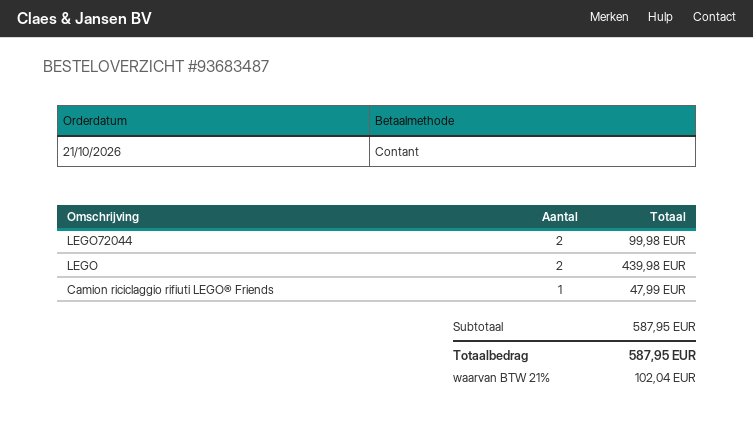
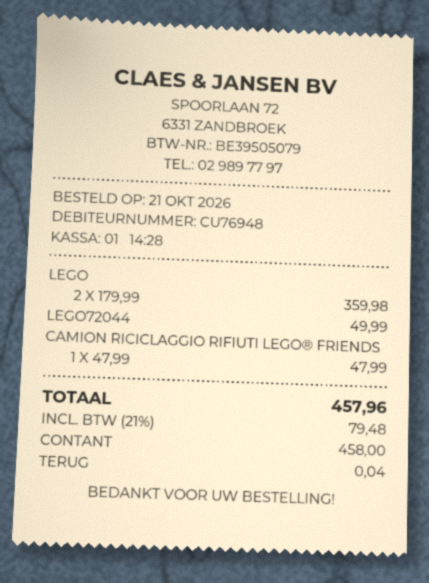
LEGO72044: 2 for 99.98 -> 1 for 49.99
LEGO: 2 for 439.98 -> 2 for 359.98
tax: 21% = 102.04 -> 21% = 79.48
total: 587.95 -> 457.96

